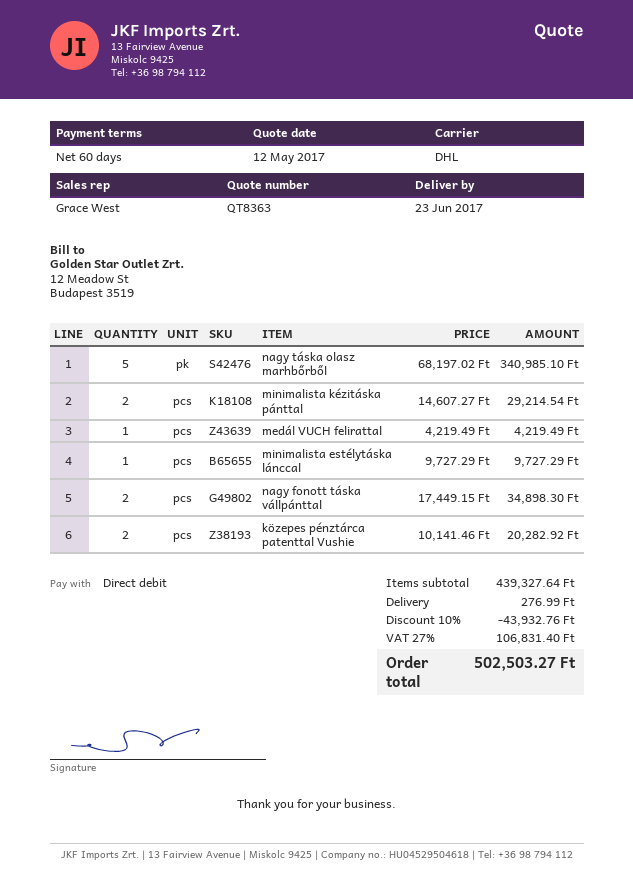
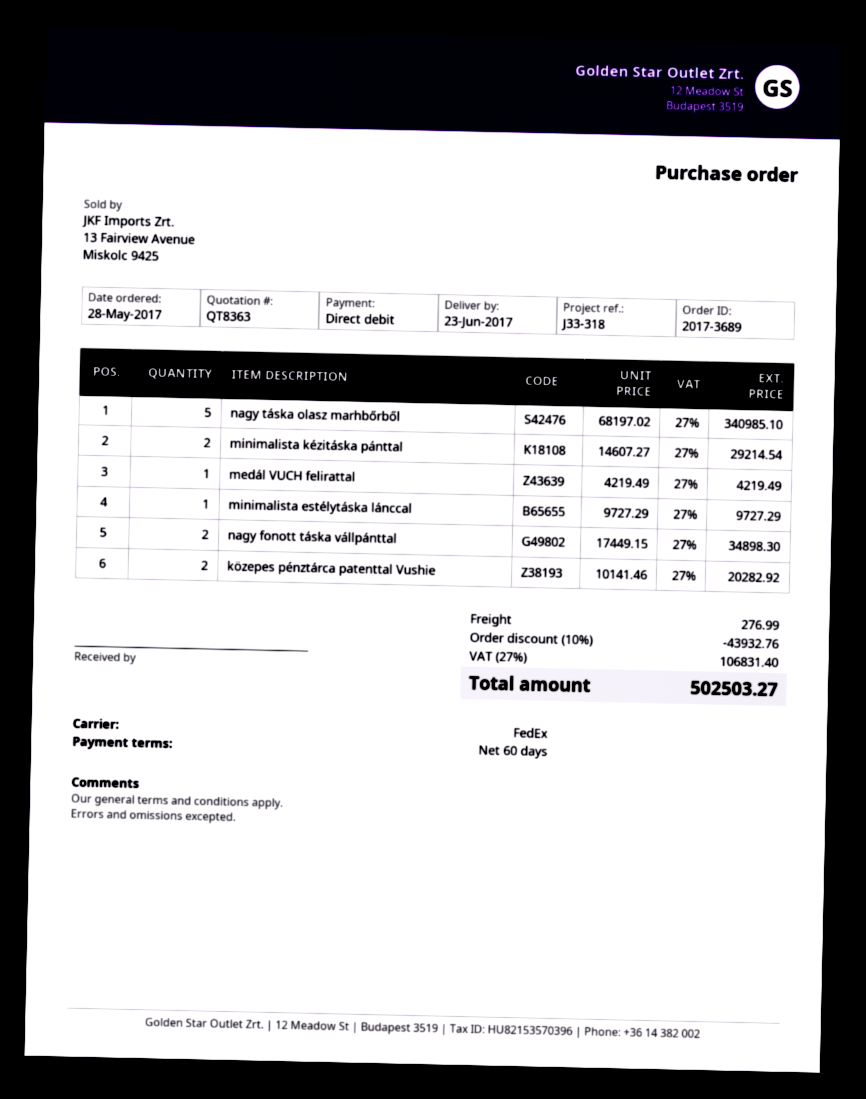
shipping method: DHL -> FedEx

